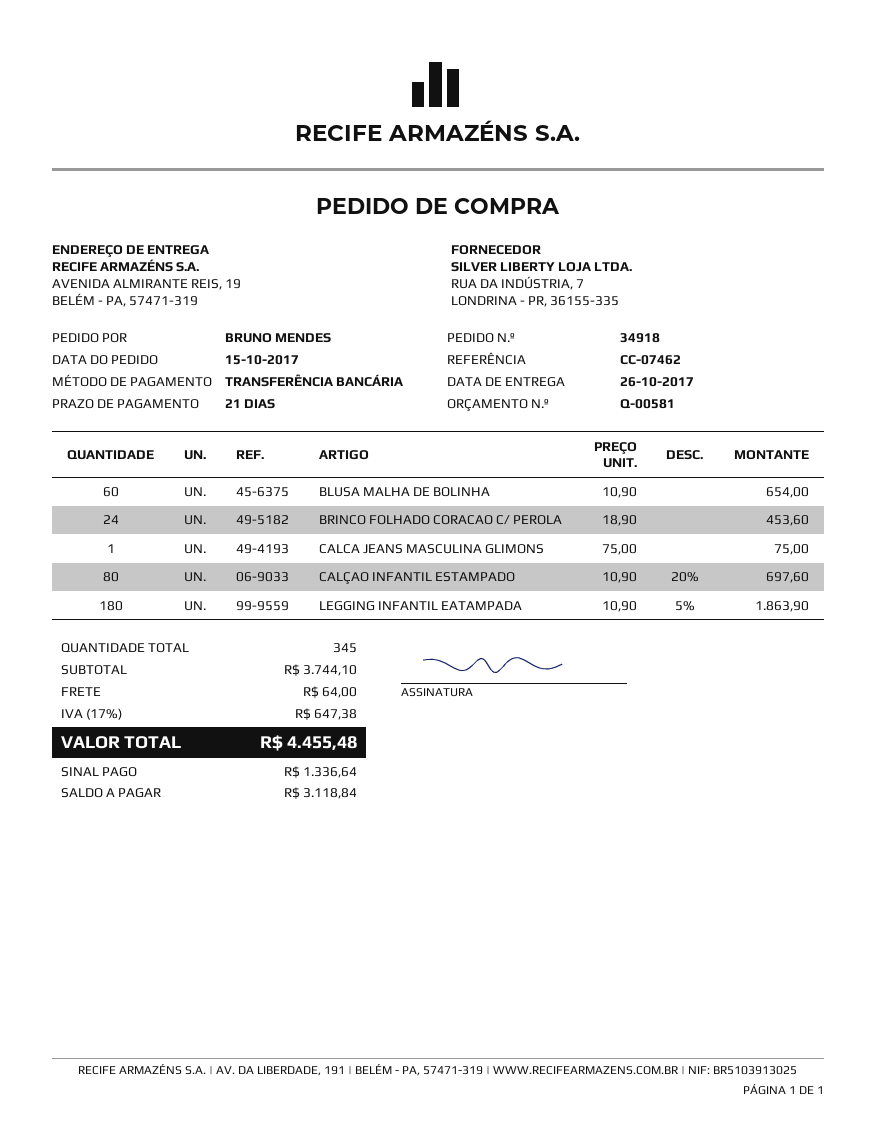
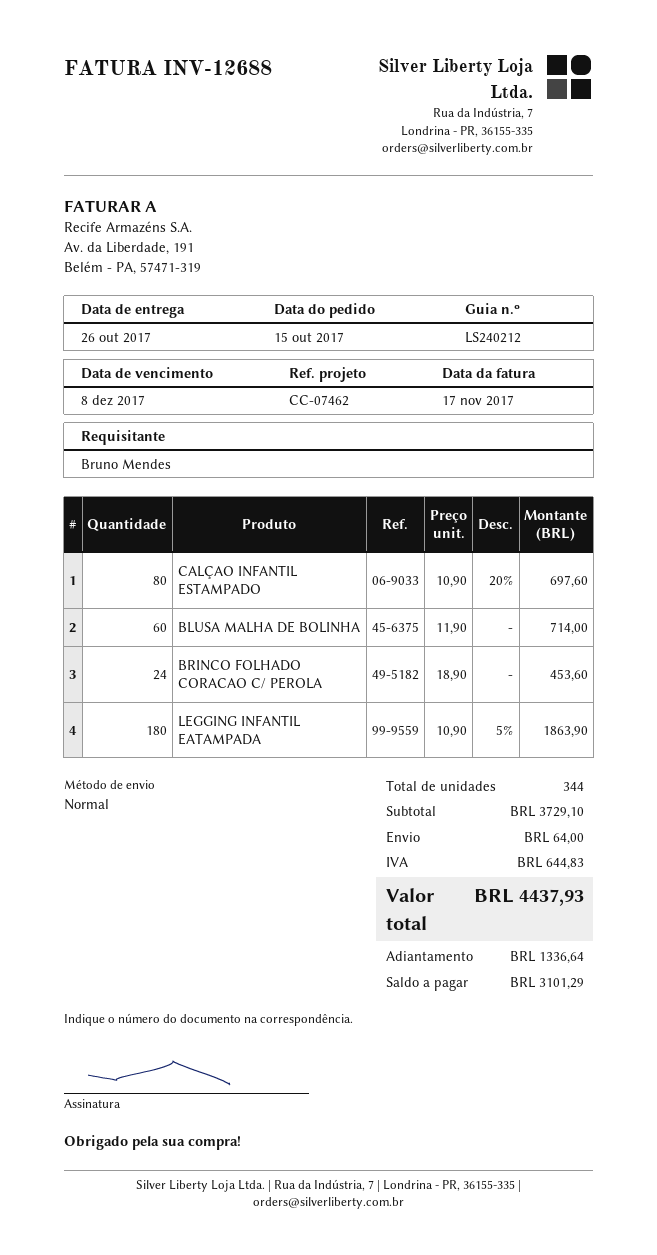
BLUSA MALHA DE BOLINHA: 60 x 10.90 = 654.00 -> 60 x 11.90 = 714.00
CALCA JEANS MASCULINA GLIMONS: 1 x 75.00 = 75.00 -> none
total quantity: 345 -> 344
subtotal: 3744.10 -> 3729.10
tax: 647.38 -> 644.83
total: 4455.48 -> 4437.93
balance: 3118.84 -> 3101.29

